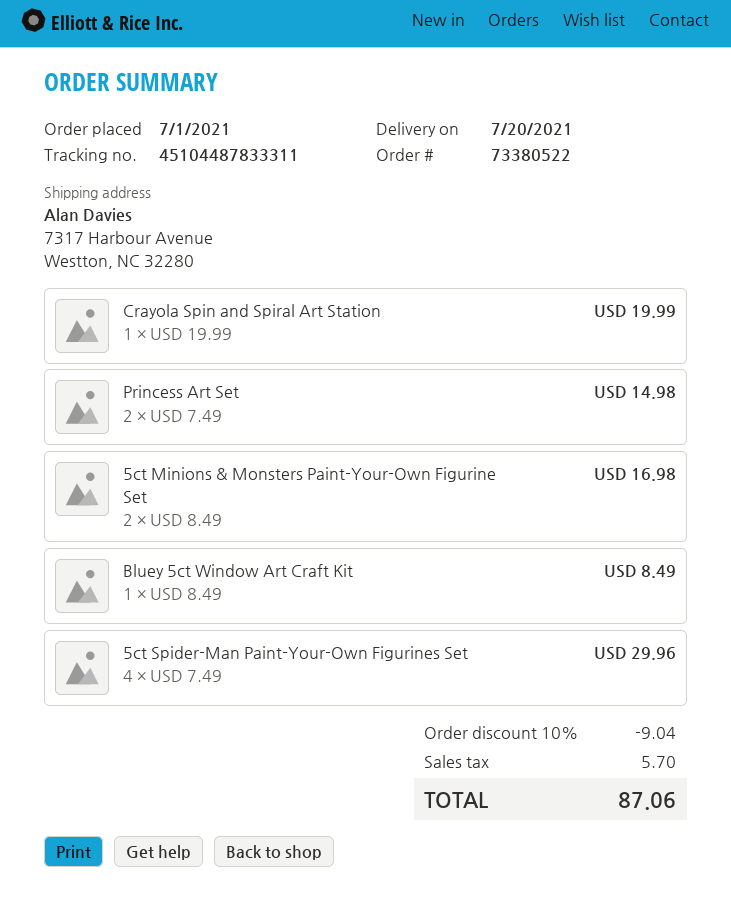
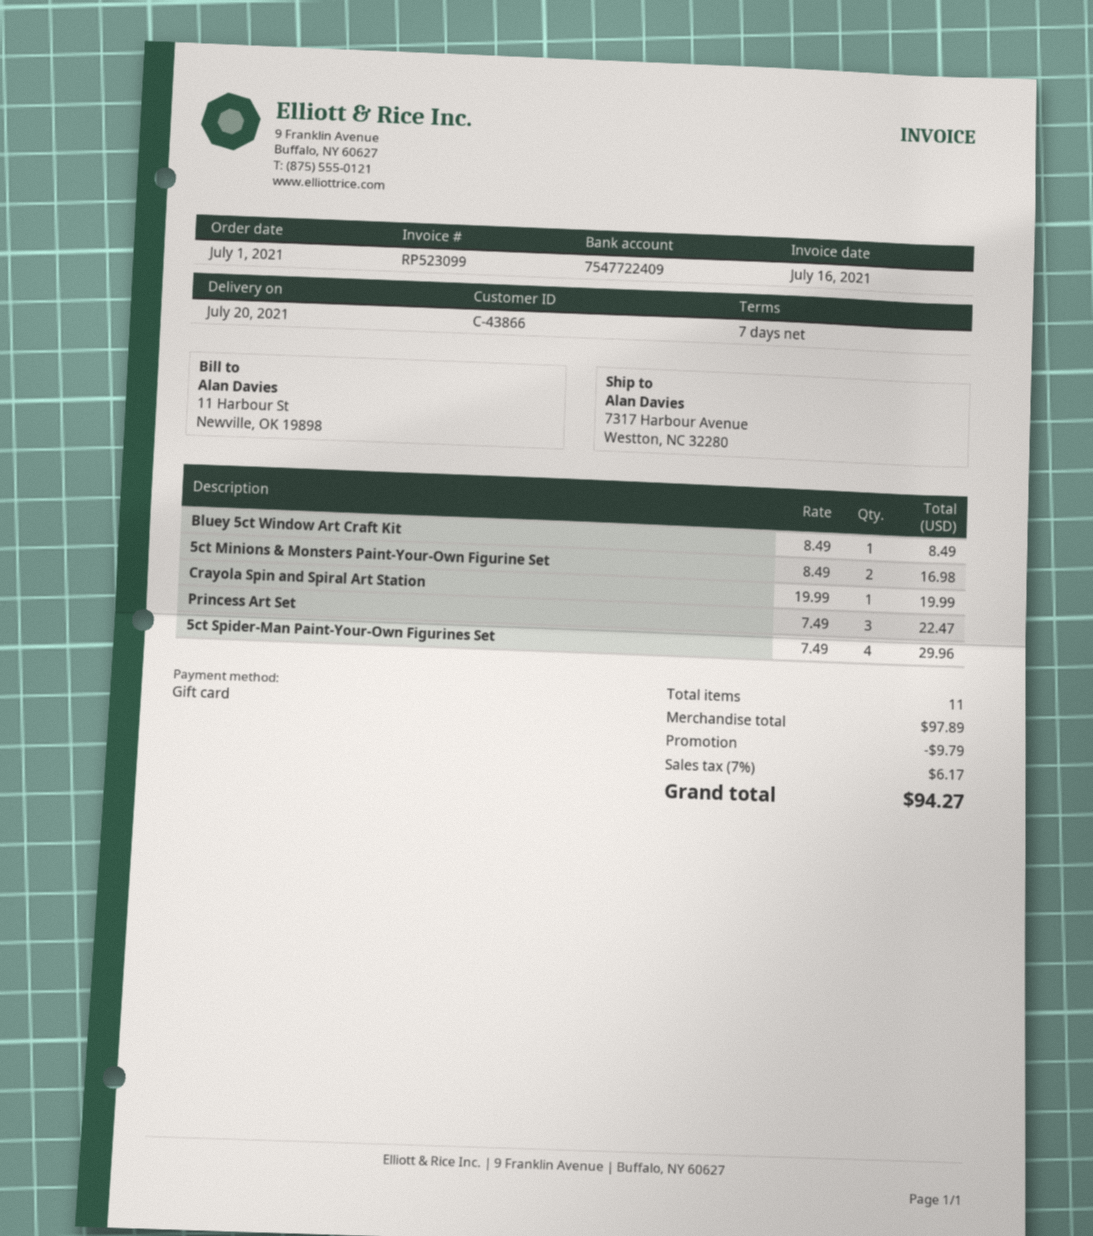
Princess Art Set: 2 x 7.49 = 14.98 -> 3 x 7.49 = 22.47
discount: 9.04 -> 9.79
tax: 5.70 -> 6.17
total: 87.06 -> 94.27

